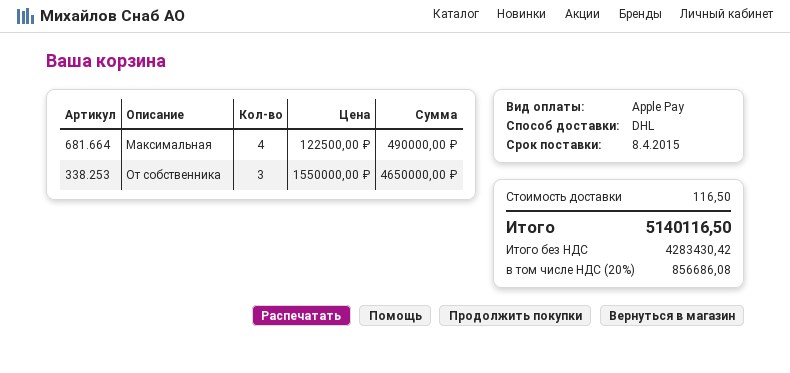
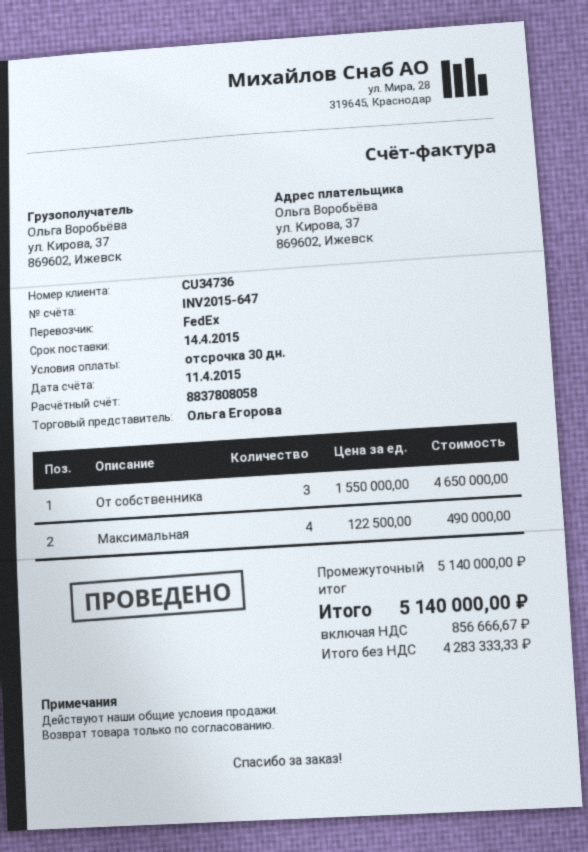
delivery date: 2015-04-08 -> 2015-04-14
shipping method: DHL -> FedEx
shipping: 116.50 -> none
net: 4283430.42 -> 4283333.33
tax: 856686.08 -> 856666.67
total: 5140116.50 -> 5140000.00

